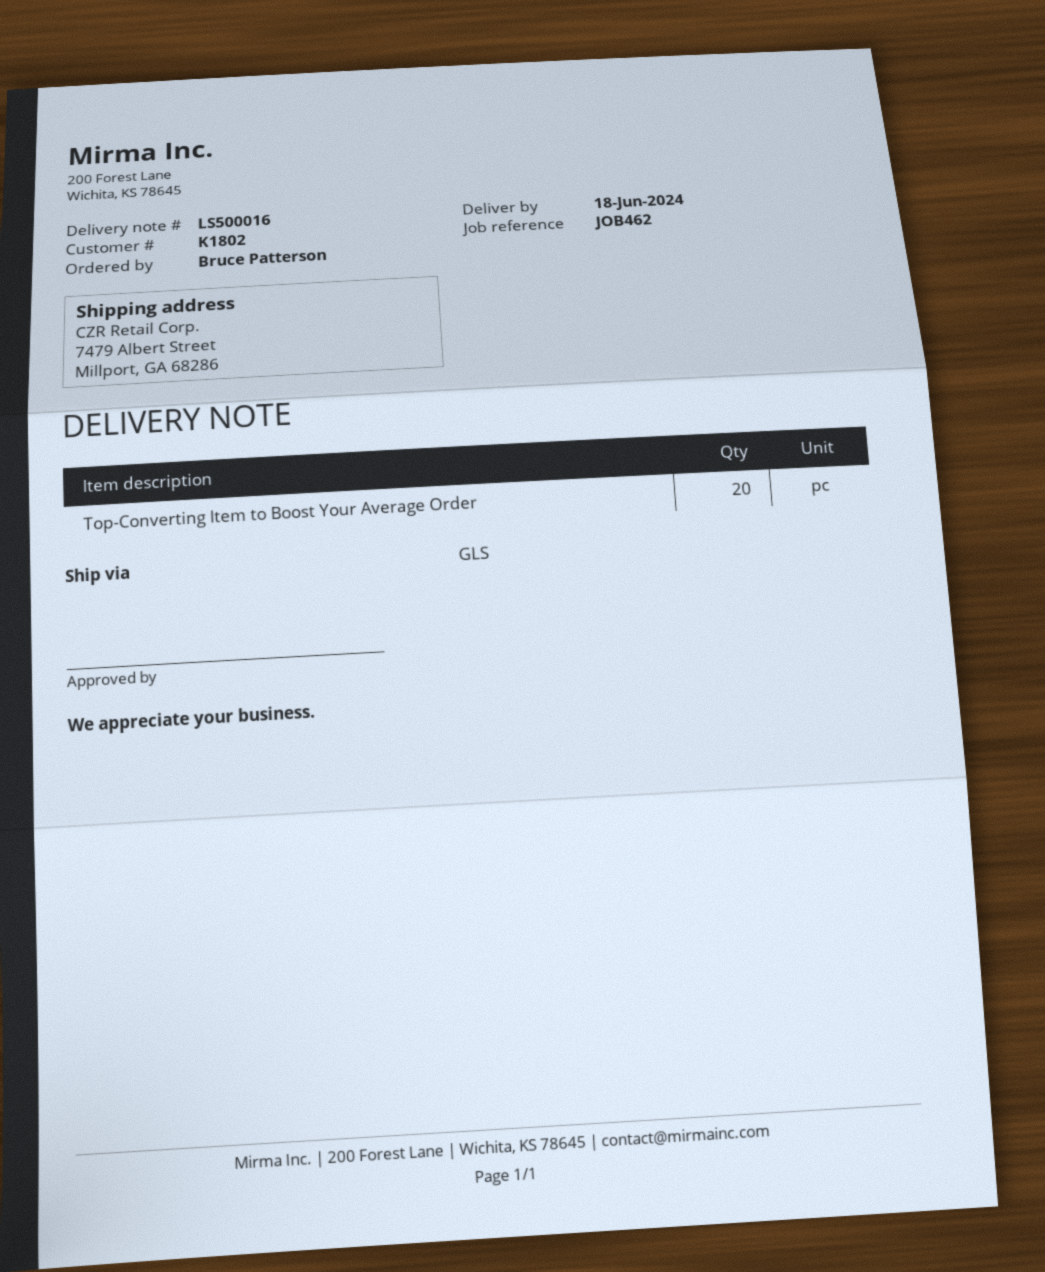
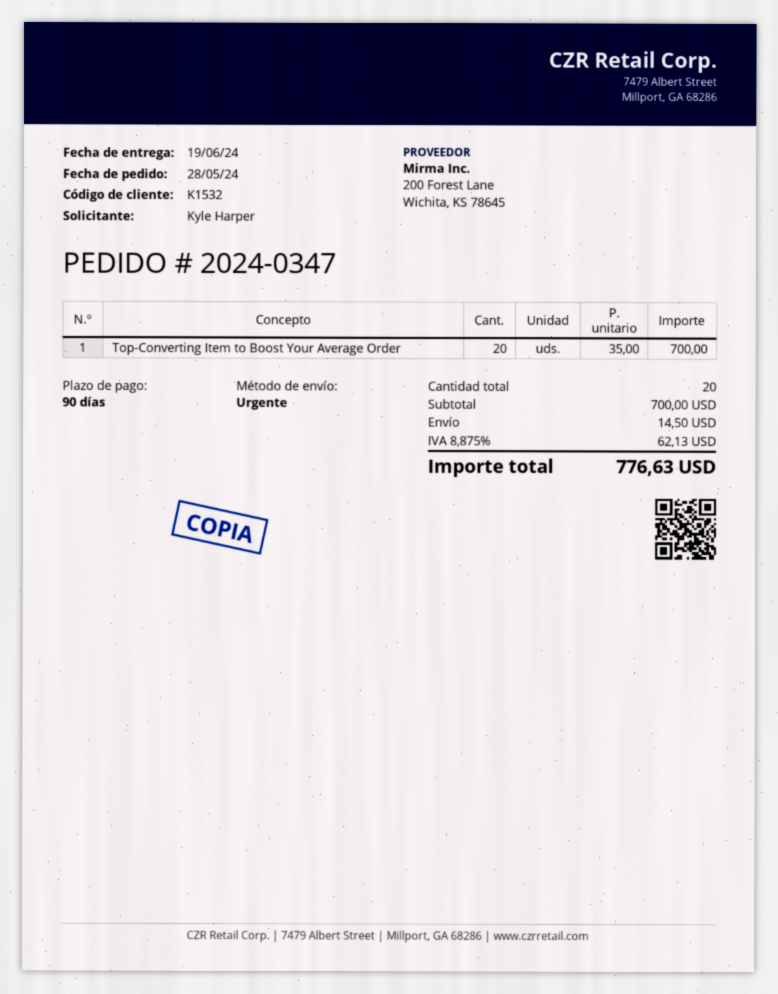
delivery date: 2024-06-18 -> 2024-06-19
customer number: K1802 -> K1532
ordered by: Bruce Patterson -> Kyle Harper
shipping method: GLS -> express

